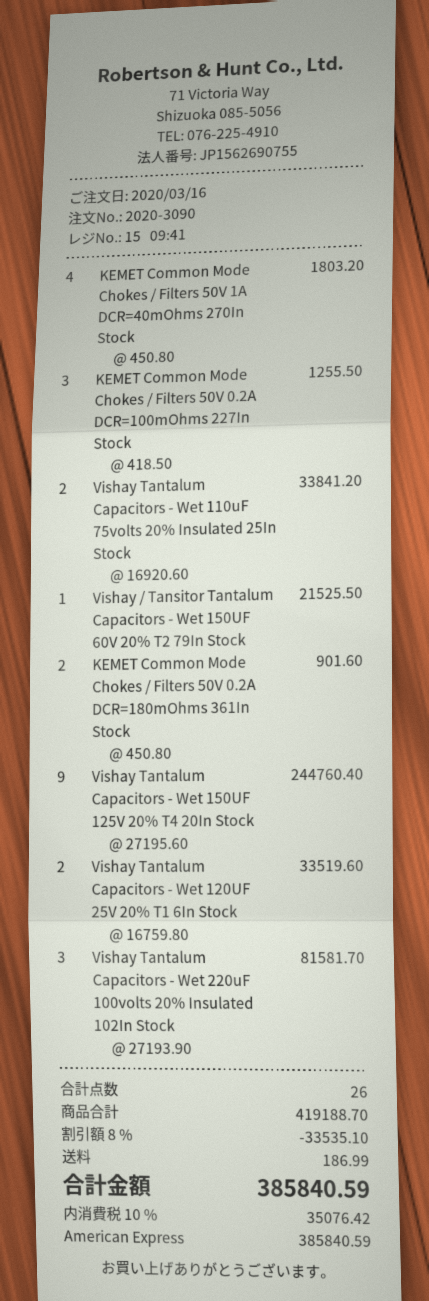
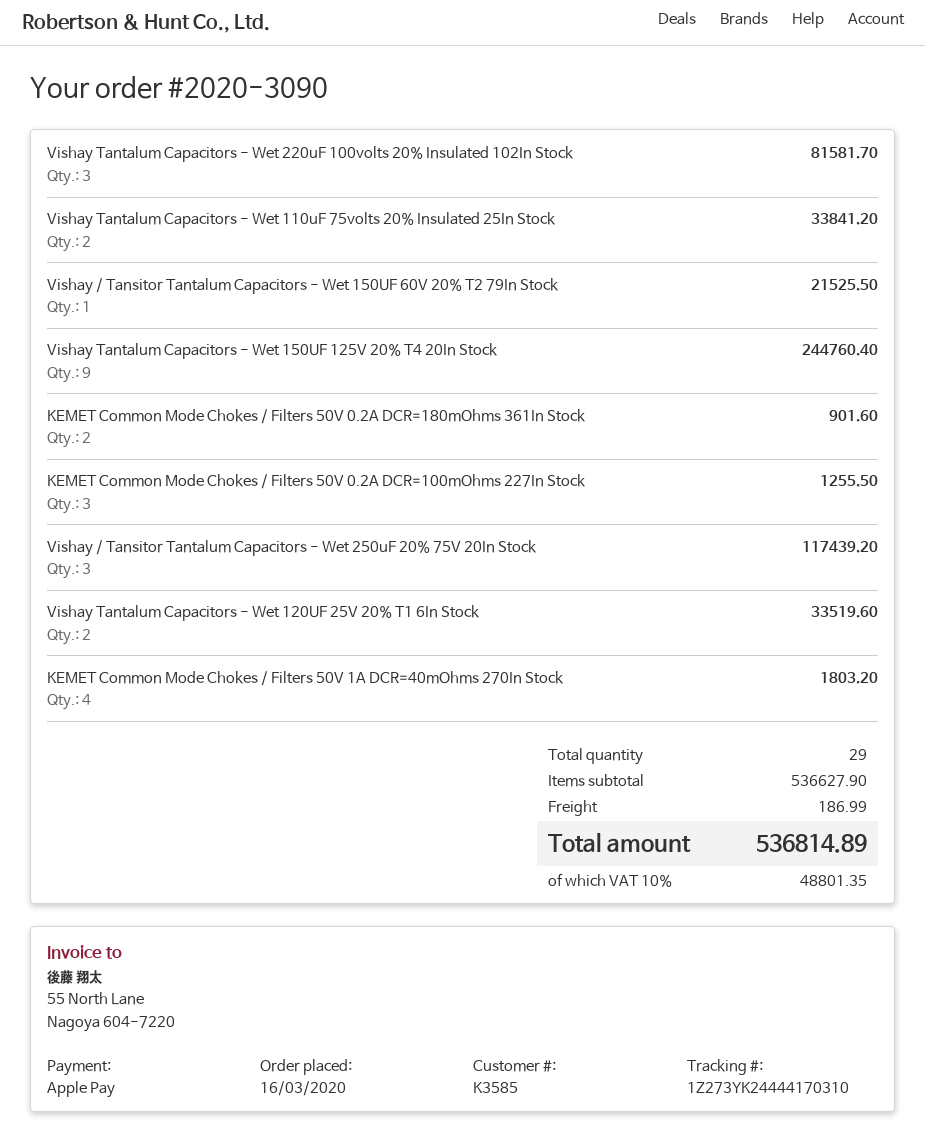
payment method: American Express -> Apple Pay
Vishay / Tansitor Tantalum Capacitors - Wet 250uF 20% 75V 20In Stock: none -> 3 for 117439.20
total quantity: 26 -> 29
subtotal: 419188.70 -> 536627.90
discount: 8% = 33535.10 -> none
tax: 10% = 35076.42 -> 10% = 48801.35
total: 385840.59 -> 536814.89

